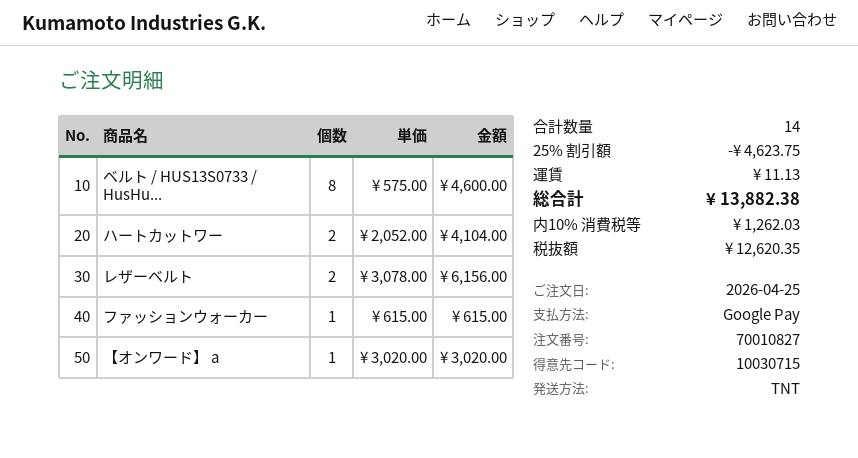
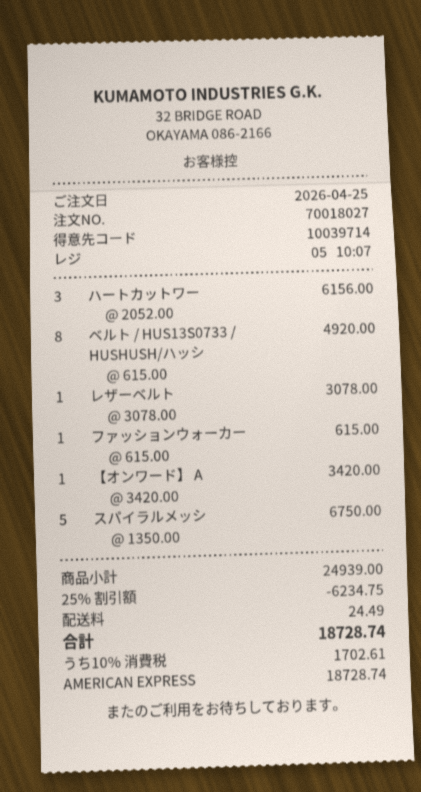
order number: 70010827 -> 70018027
customer number: 10030715 -> 10039714
payment method: Google Pay -> American Express
ベルト / HUS13S0733 / HusHu...: 8 x 575.00 = 4600.00 -> 8 x 615.00 = 4920.00
ハートカットワー: 2 x 2052.00 = 4104.00 -> 3 x 2052.00 = 6156.00
レザーベルト: 2 x 3078.00 = 6156.00 -> 1 x 3078.00 = 3078.00
【オンワード】 a: 1 x 3020.00 = 3020.00 -> 1 x 3420.00 = 3420.00
スパイラルメッシ: none -> 5 x 1350.00 = 6750.00
discount: 25% = 4623.75 -> 25% = 6234.75
shipping: 11.13 -> 24.49
tax: 10% = 1262.03 -> 10% = 1702.61
total: 13882.38 -> 18728.74

